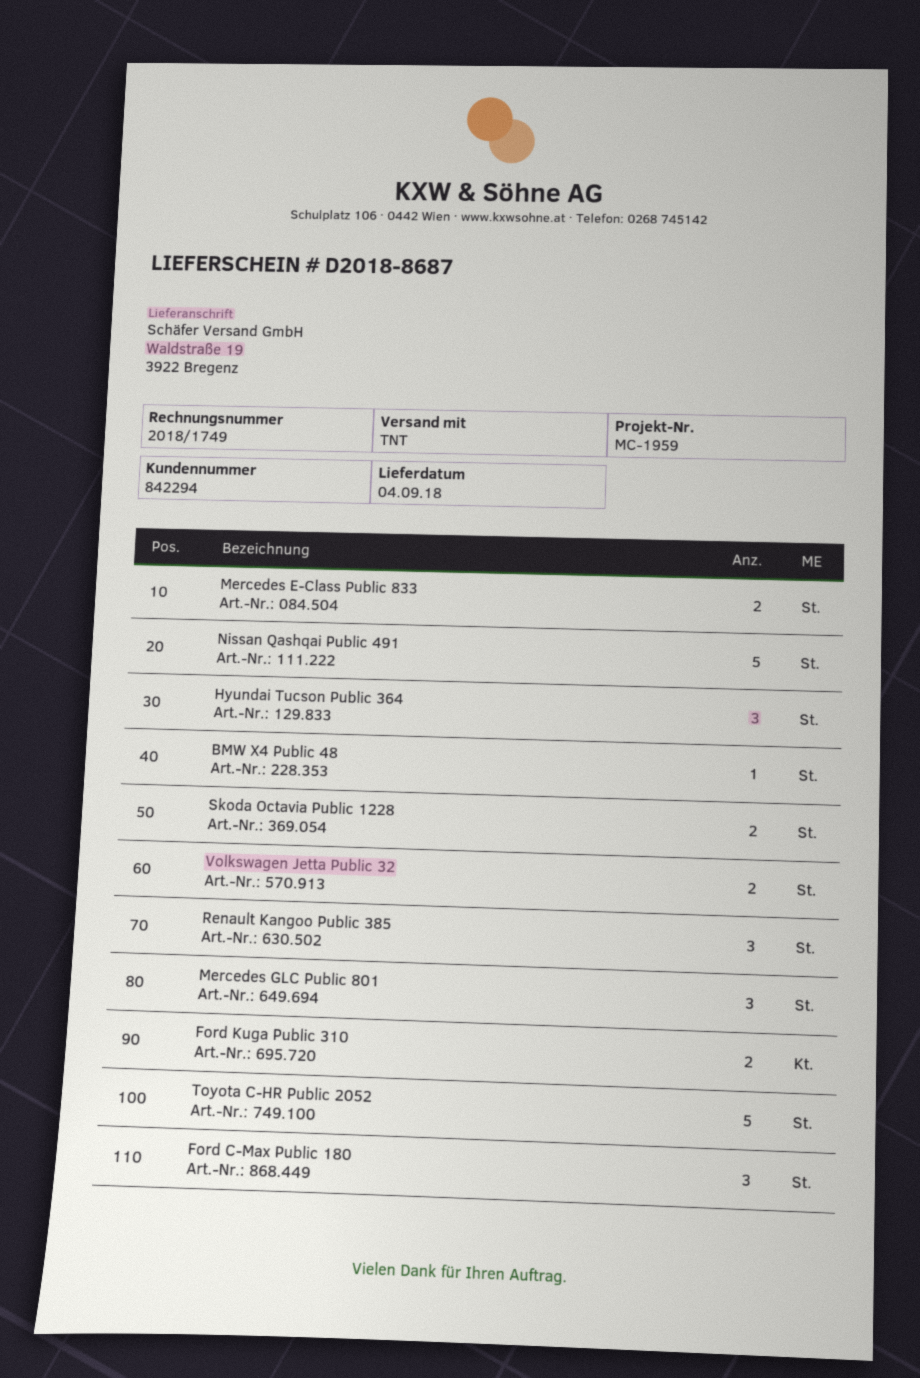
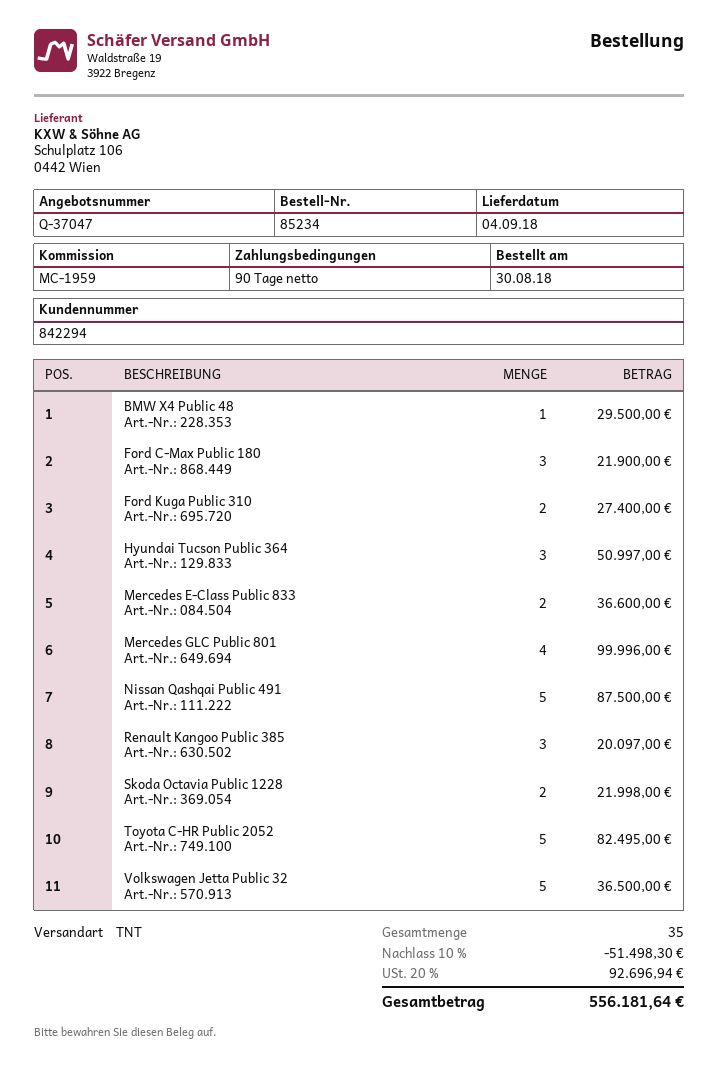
Volkswagen Jetta Public 32: 2 -> 5
Mercedes GLC Public 801: 3 -> 4

